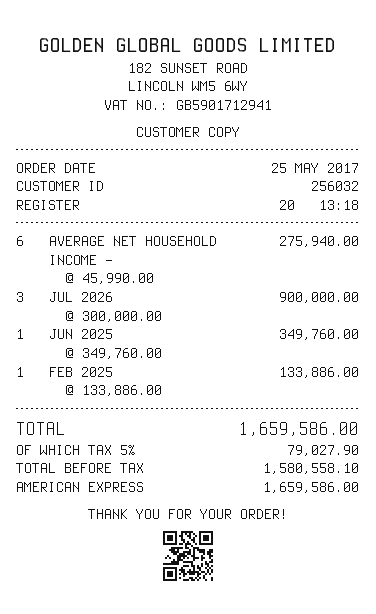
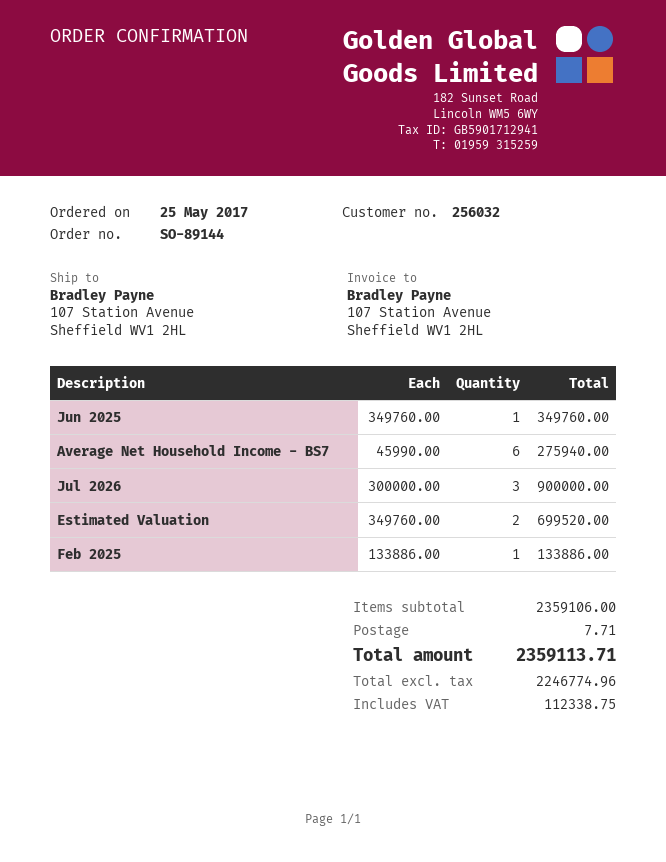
Estimated Valuation: none -> 2 x 349760.00 = 699520.00
shipping: none -> 7.71
net: 1580558.10 -> 2246774.96
tax: 79027.90 -> 112338.75
total: 1659586.00 -> 2359113.71

